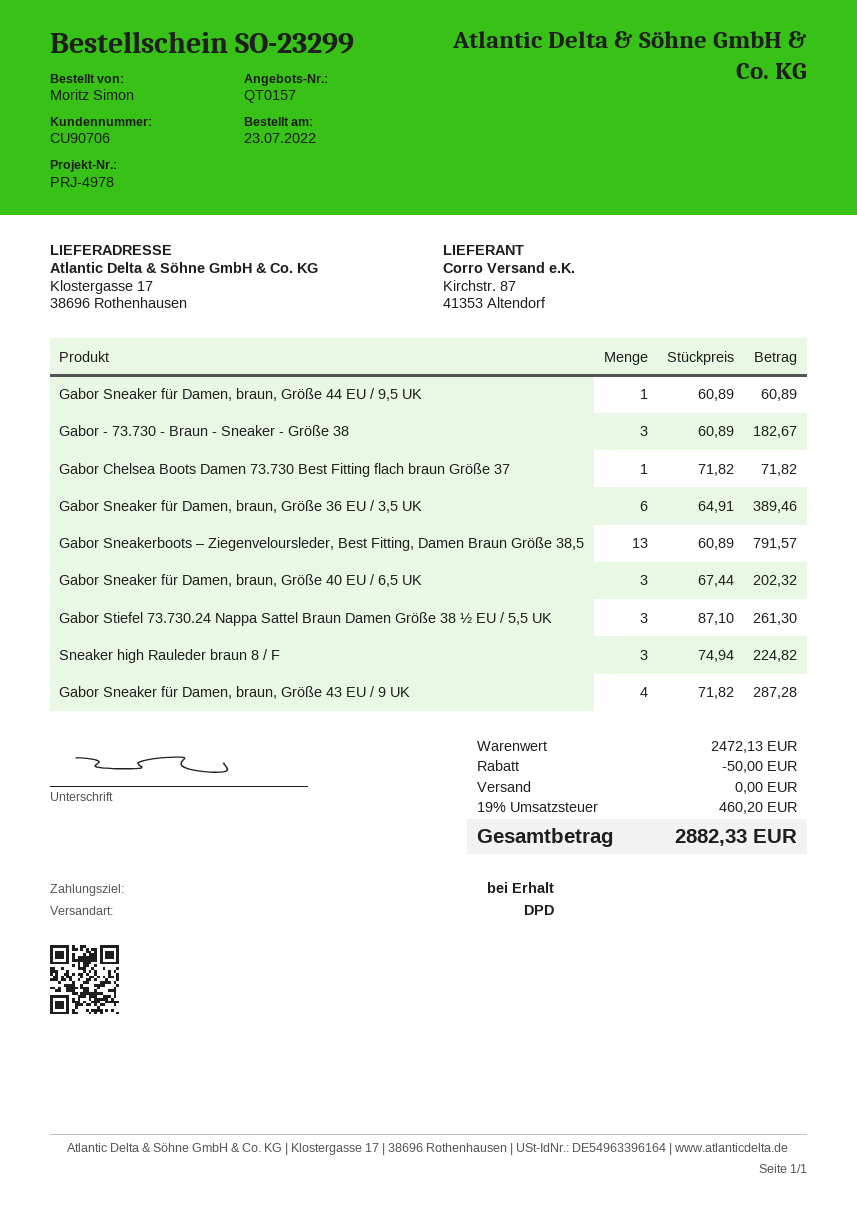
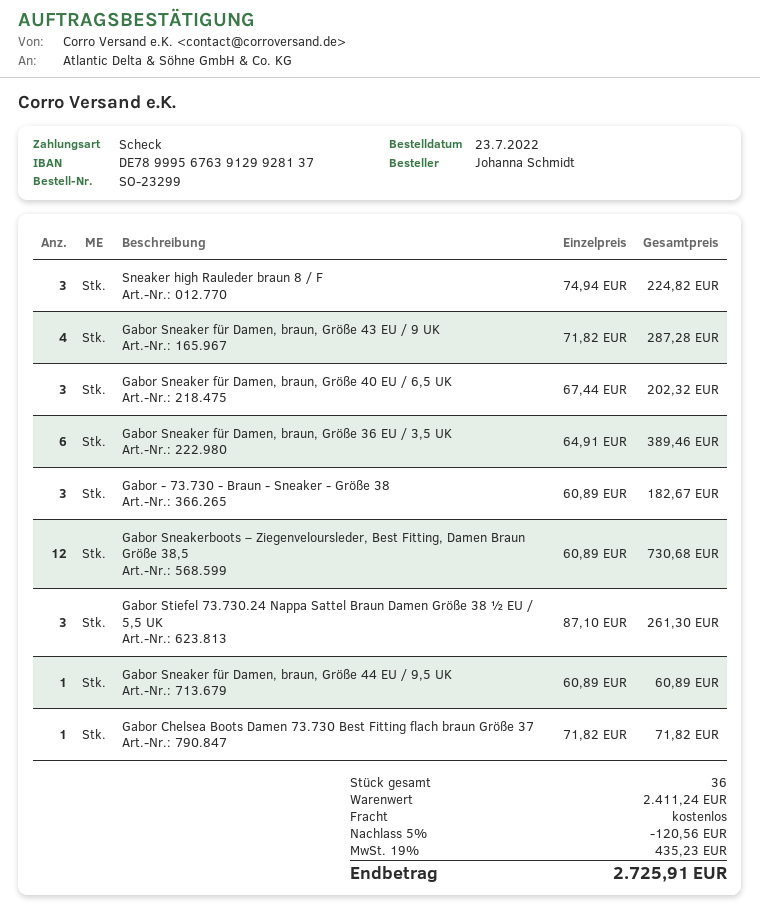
ordered by: Moritz Simon -> Johanna Schmidt
Gabor Sneakerboots – Ziegenveloursleder, Best Fitting, Damen Braun Größe 38,5: 13 x 60.89 = 791.57 -> 12 x 60.89 = 730.68
subtotal: 2472.13 -> 2411.24
discount: 50.00 -> 120.56
tax: 19% = 460.20 -> 19% = 435.23
total: 2882.33 -> 2725.91

